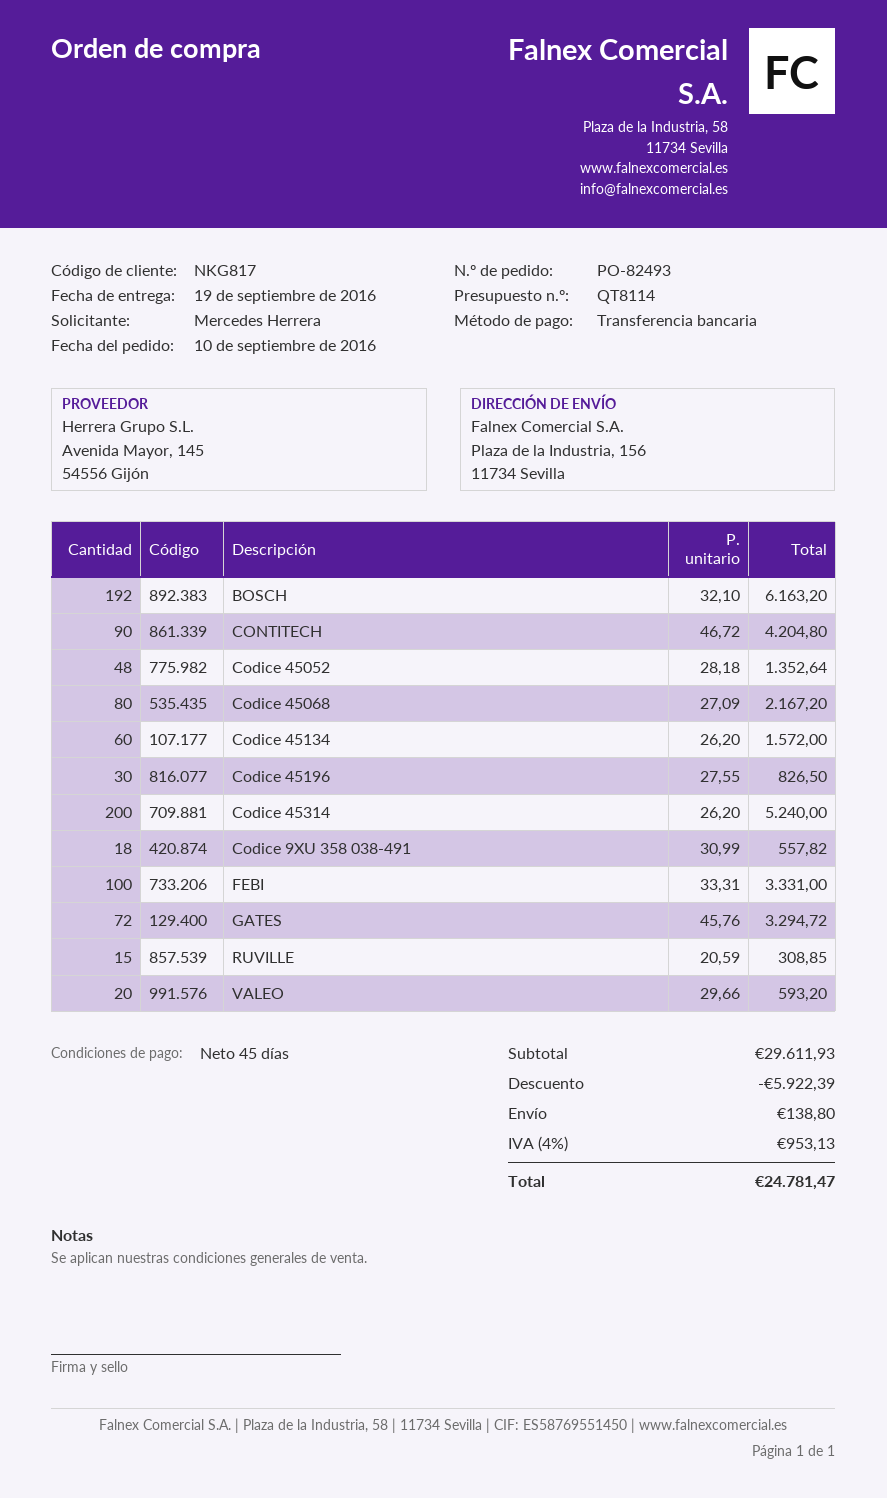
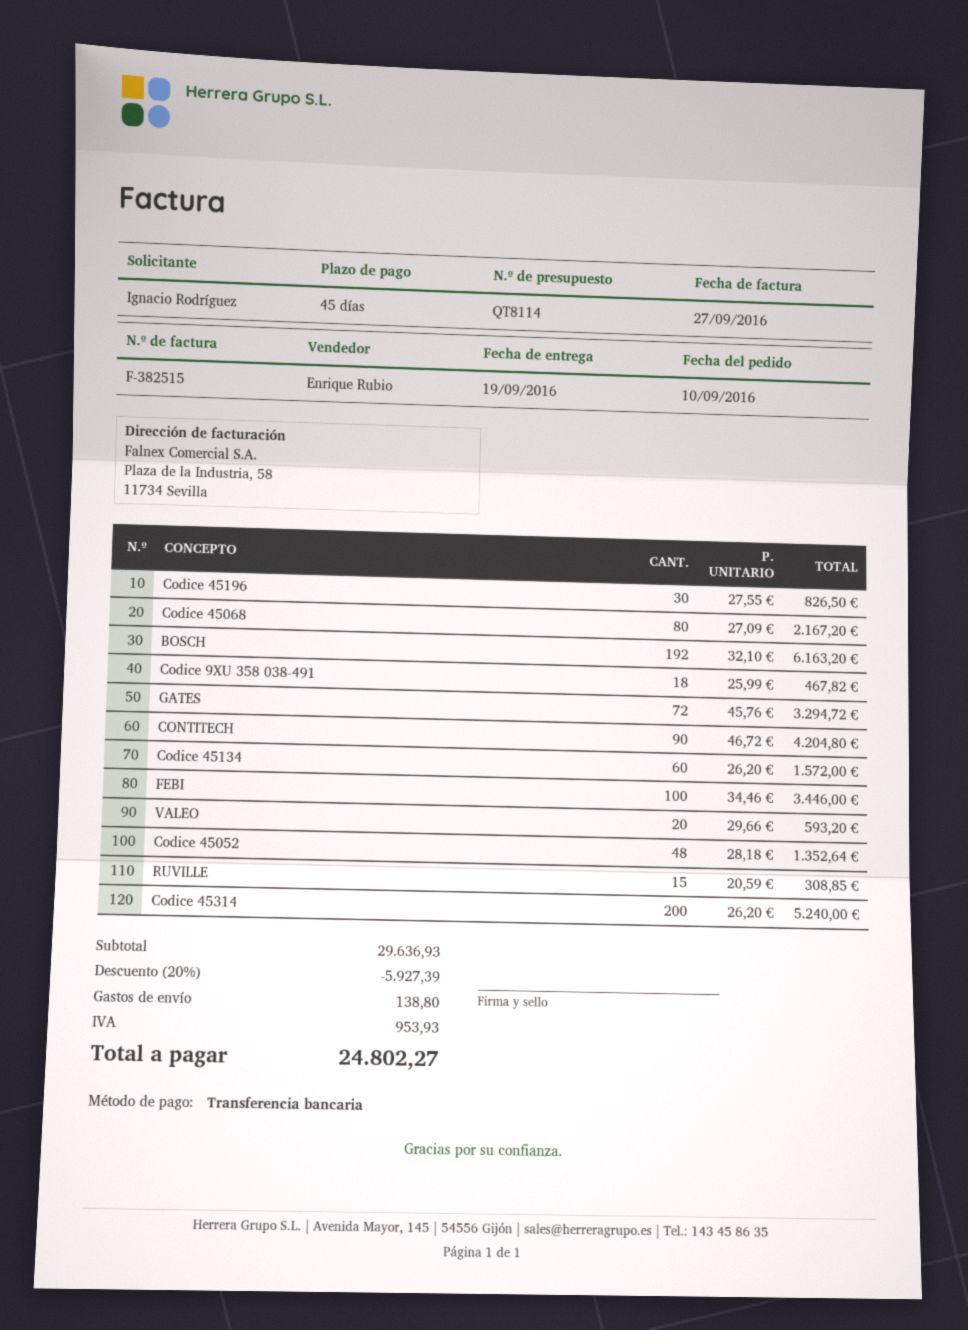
ordered by: Mercedes Herrera -> Ignacio Rodríguez
Codice 9XU 358 038-491: 18 x 30.99 = 557.82 -> 18 x 25.99 = 467.82
FEBI: 100 x 33.31 = 3331.00 -> 100 x 34.46 = 3446.00
subtotal: 29611.93 -> 29636.93
discount: 5922.39 -> 5927.39
tax: 953.13 -> 953.93
total: 24781.47 -> 24802.27

